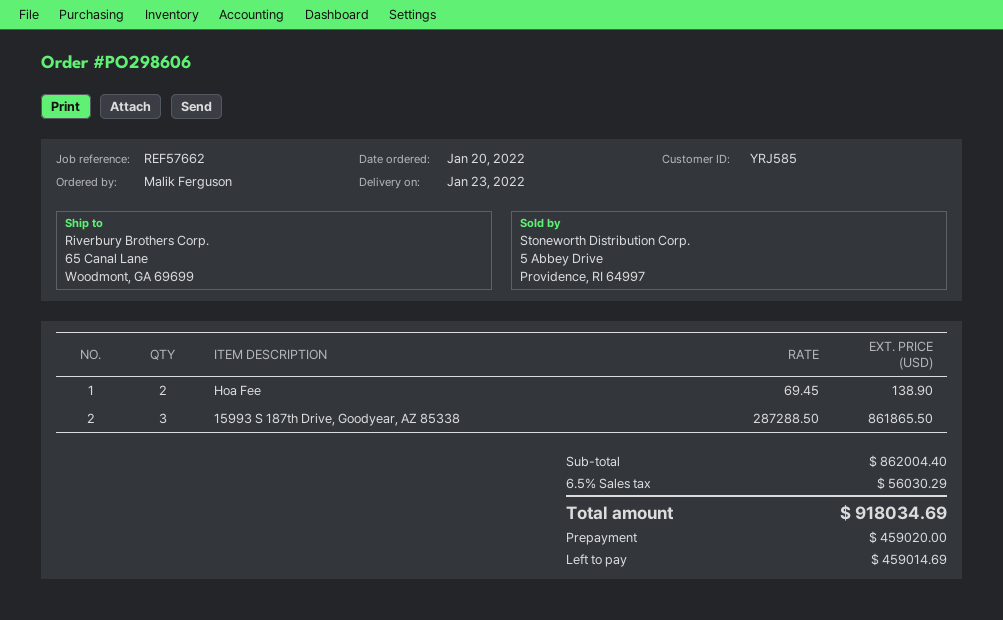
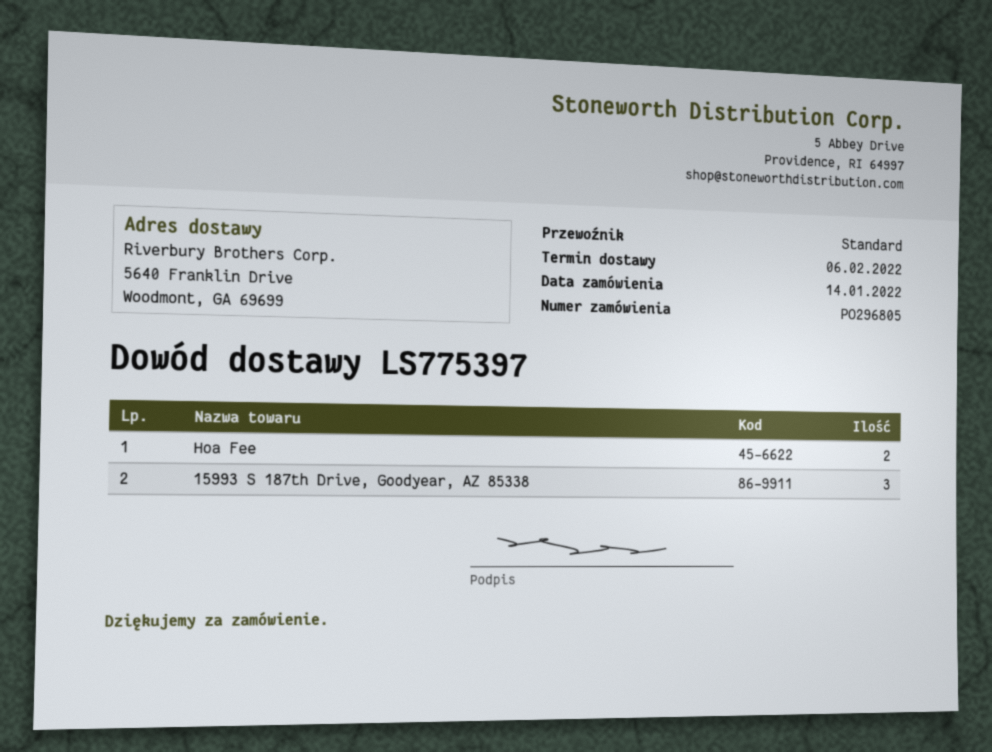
order number: PO298606 -> PO296805
order date: 2022-01-20 -> 2022-01-14
delivery date: 2022-01-23 -> 2022-02-06
ship to: 65 Canal Lane, Woodmont, GA 69699 -> 5640 Franklin Drive, Woodmont, GA 69699

